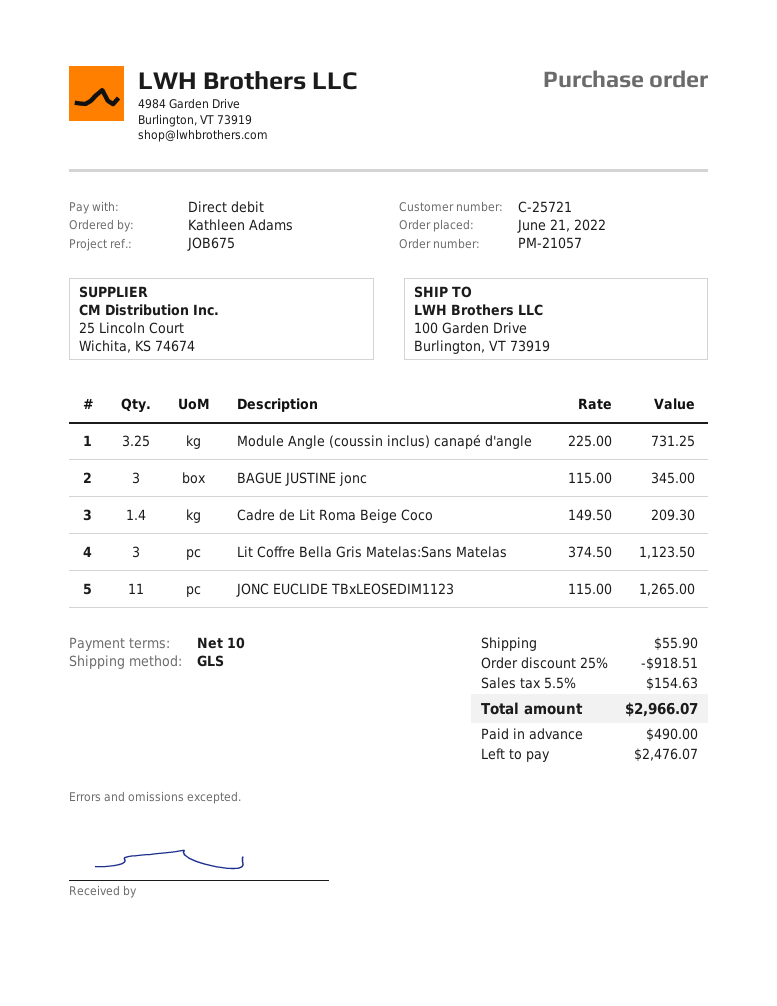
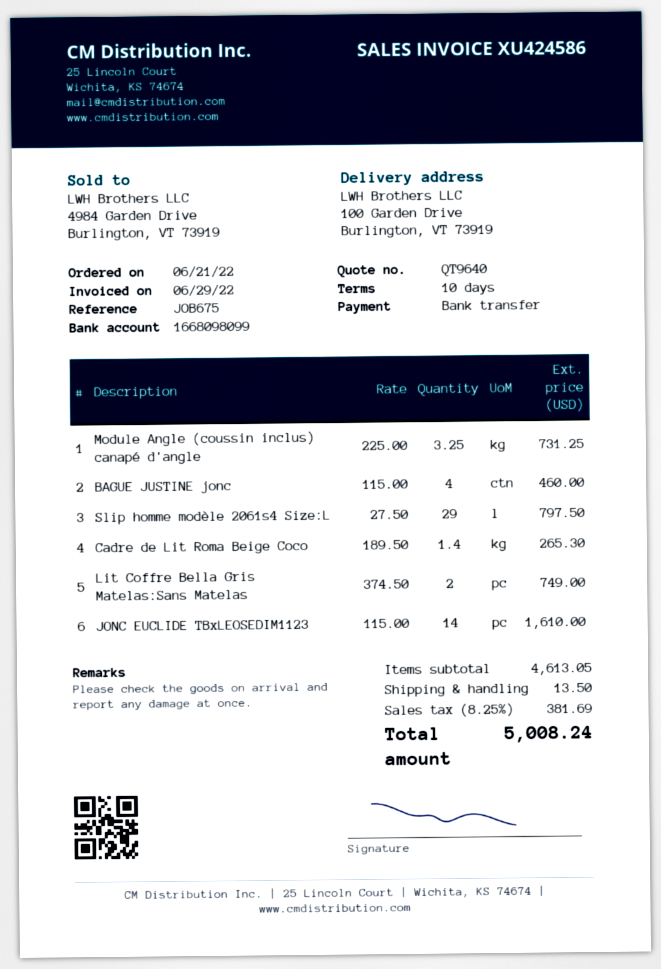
payment method: direct debit -> bank transfer
BAGUE JUSTINE jonc: 3 x 115.00 = 345.00 -> 4 x 115.00 = 460.00
Cadre de Lit Roma Beige Coco: 1.4 x 149.50 = 209.30 -> 1.4 x 189.50 = 265.30
Lit Coffre Bella Gris Matelas:Sans Matelas: 3 x 374.50 = 1123.50 -> 2 x 374.50 = 749.00
JONC EUCLIDE TBxLEOSEDIM1123: 11 x 115.00 = 1265.00 -> 14 x 115.00 = 1610.00
Slip homme modèle 2061s4 Size:L: none -> 29 x 27.50 = 797.50
discount: 25% = 918.51 -> none
shipping: 55.90 -> 13.50
tax: 5.5% = 154.63 -> 8.25% = 381.69
total: 2966.07 -> 5008.24

